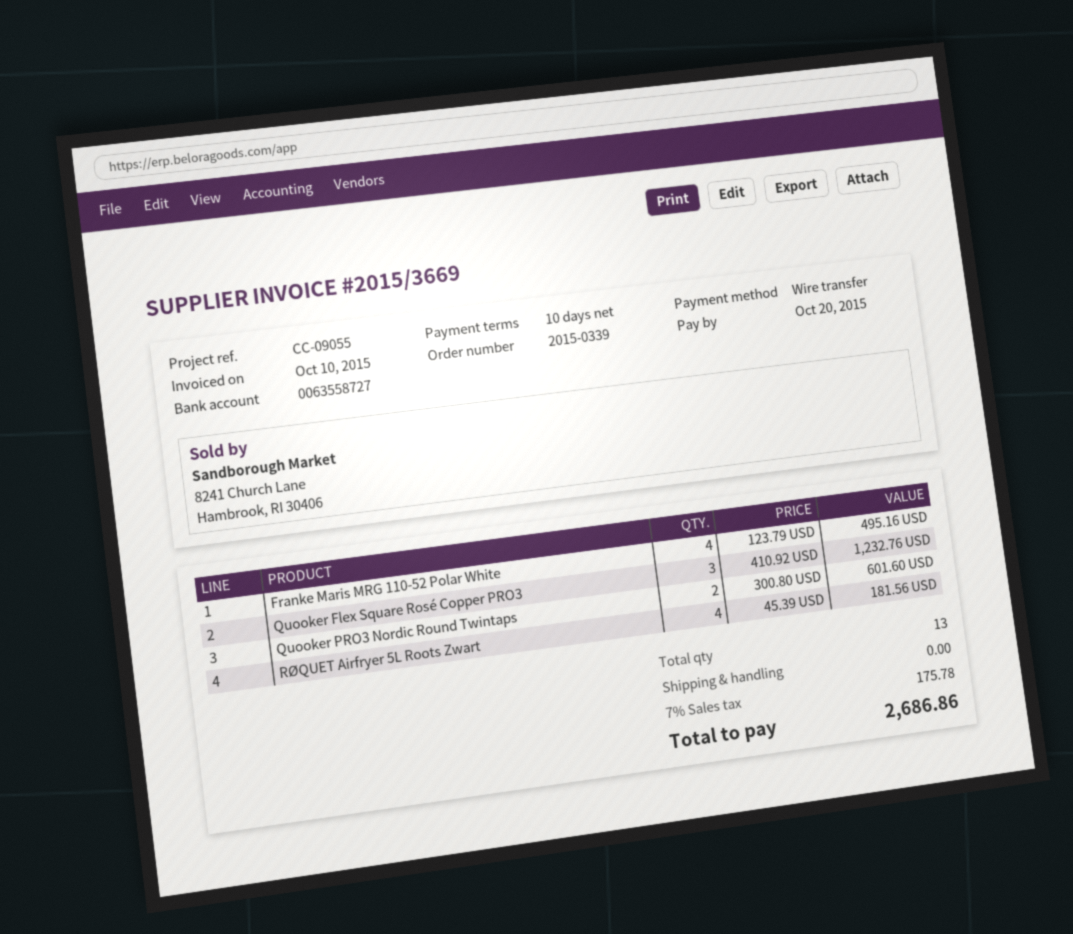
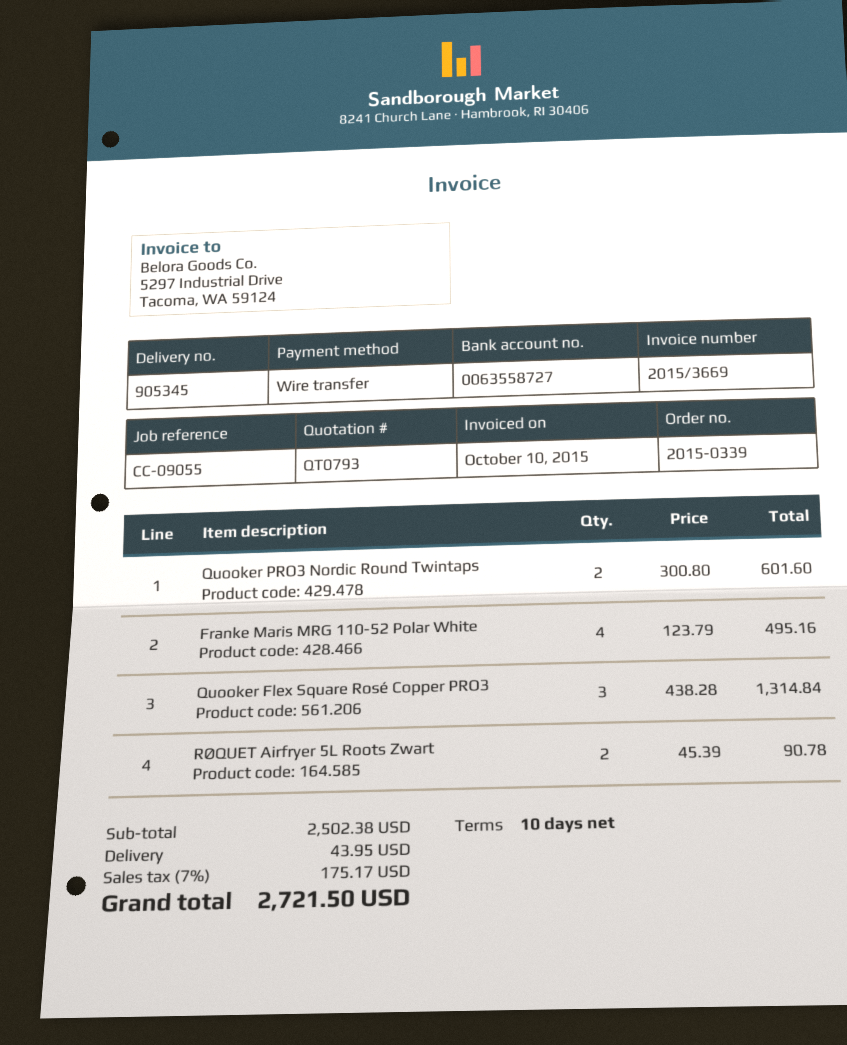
Quooker Flex Square Rosé Copper PRO3: 3 x 410.92 = 1232.76 -> 3 x 438.28 = 1314.84
RØQUET Airfryer 5L Roots Zwart: 4 x 45.39 = 181.56 -> 2 x 45.39 = 90.78
shipping: 0.00 -> 43.95
tax: 7% = 175.78 -> 7% = 175.17
total: 2686.86 -> 2721.50

